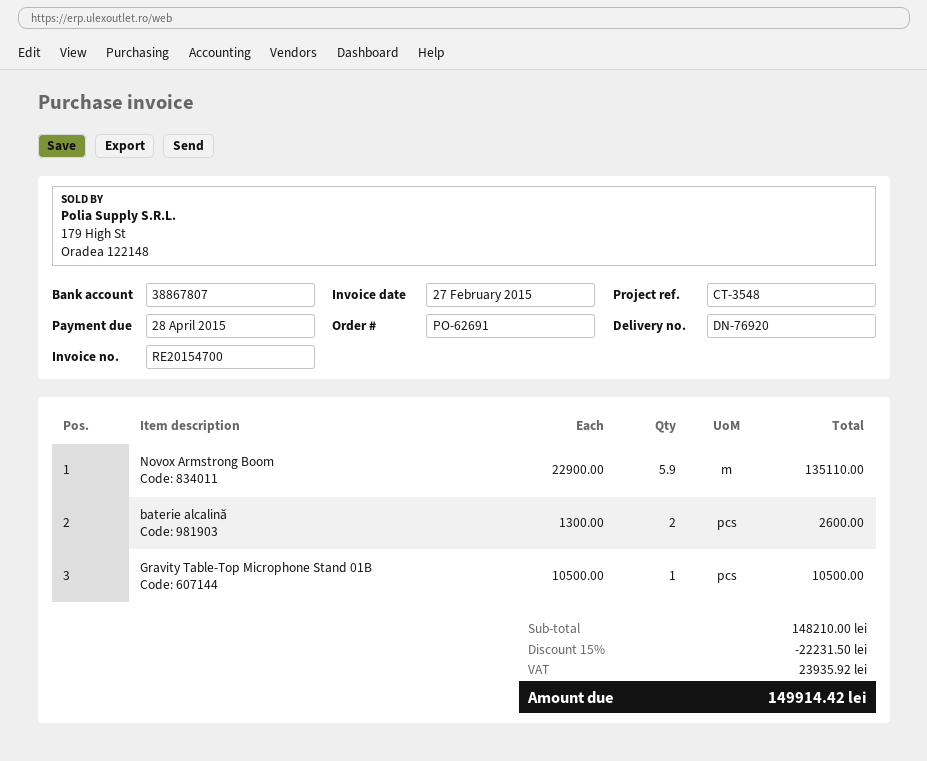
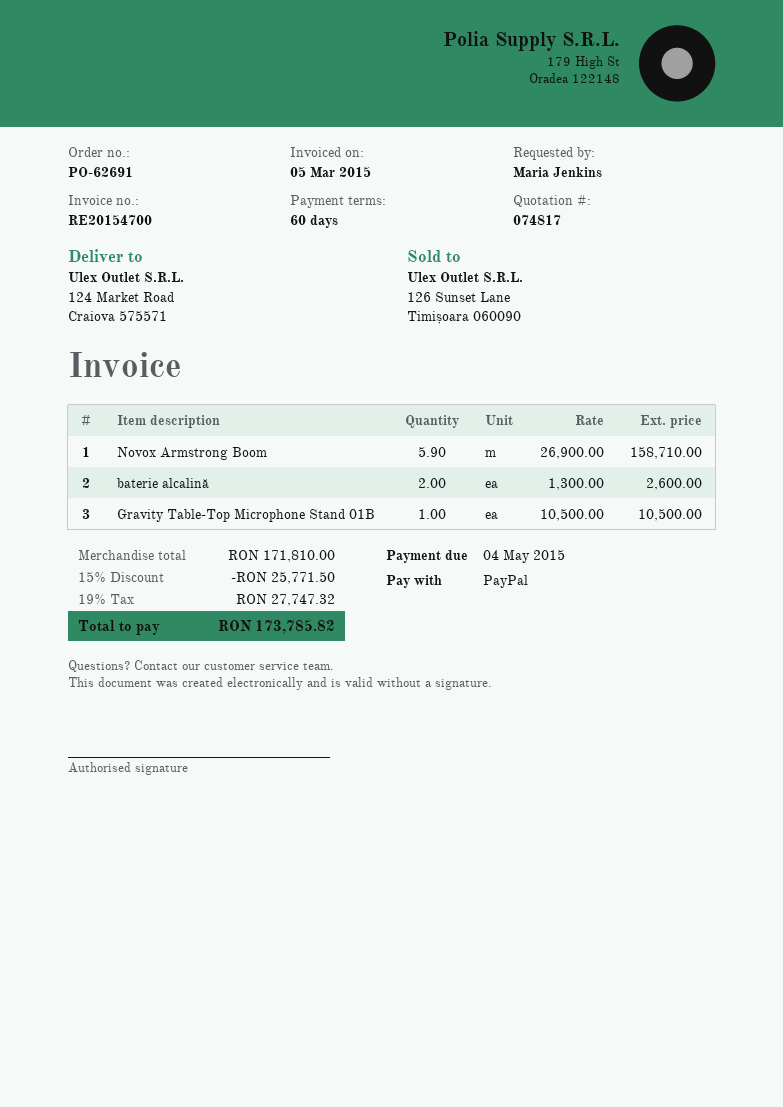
invoice date: 2015-02-27 -> 2015-03-05
due date: 2015-04-28 -> 2015-05-04
Novox Armstrong Boom: 5.9 x 22900.00 = 135110.00 -> 5.9 x 26900.00 = 158710.00
subtotal: 148210.00 -> 171810.00
discount: 15% = 22231.50 -> 15% = 25771.50
tax: 23935.92 -> 27747.32
total: 149914.42 -> 173785.82

